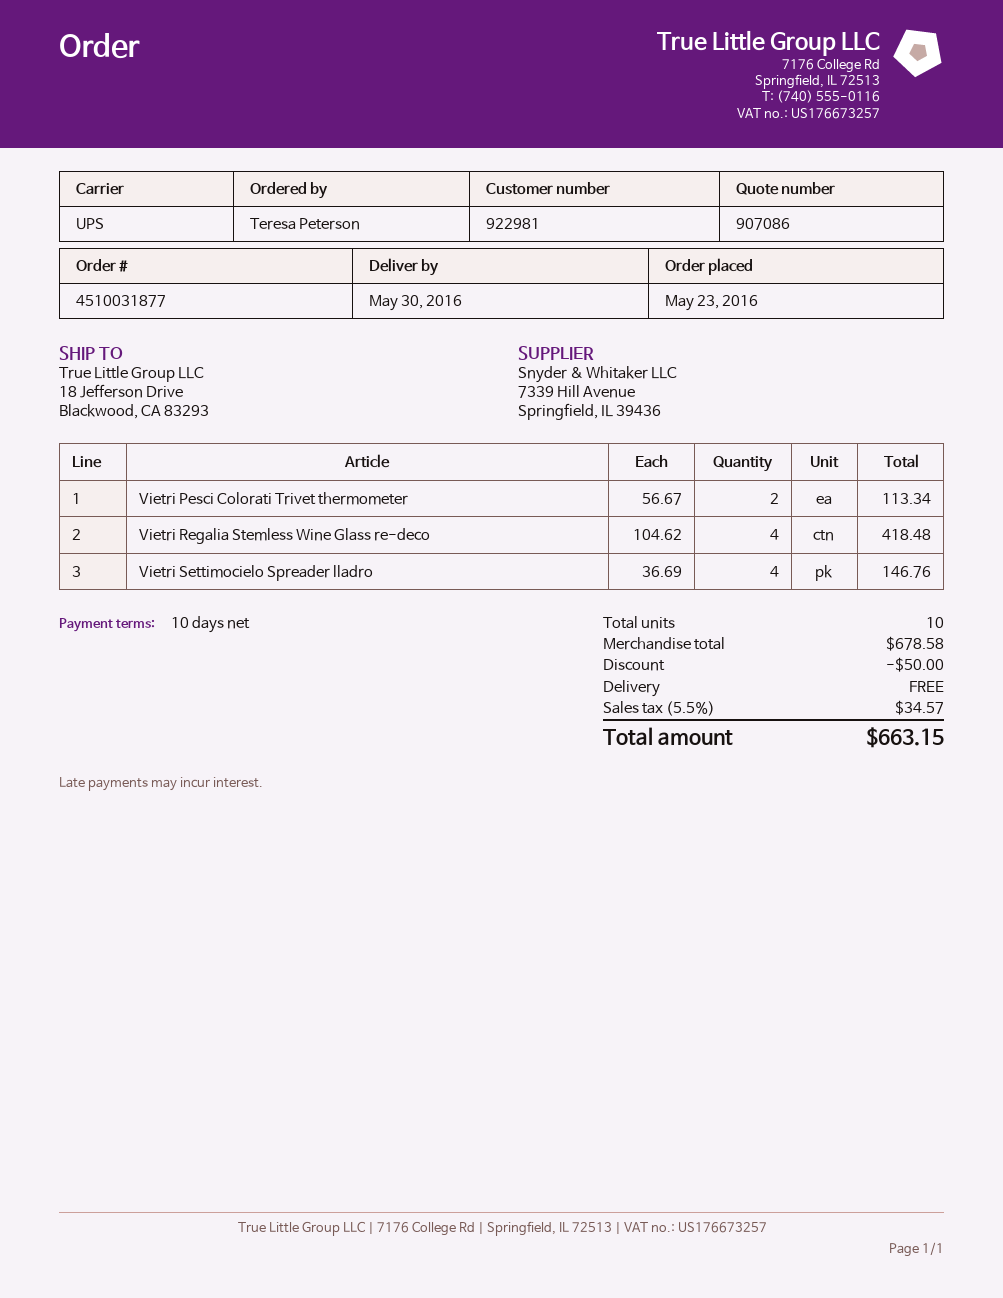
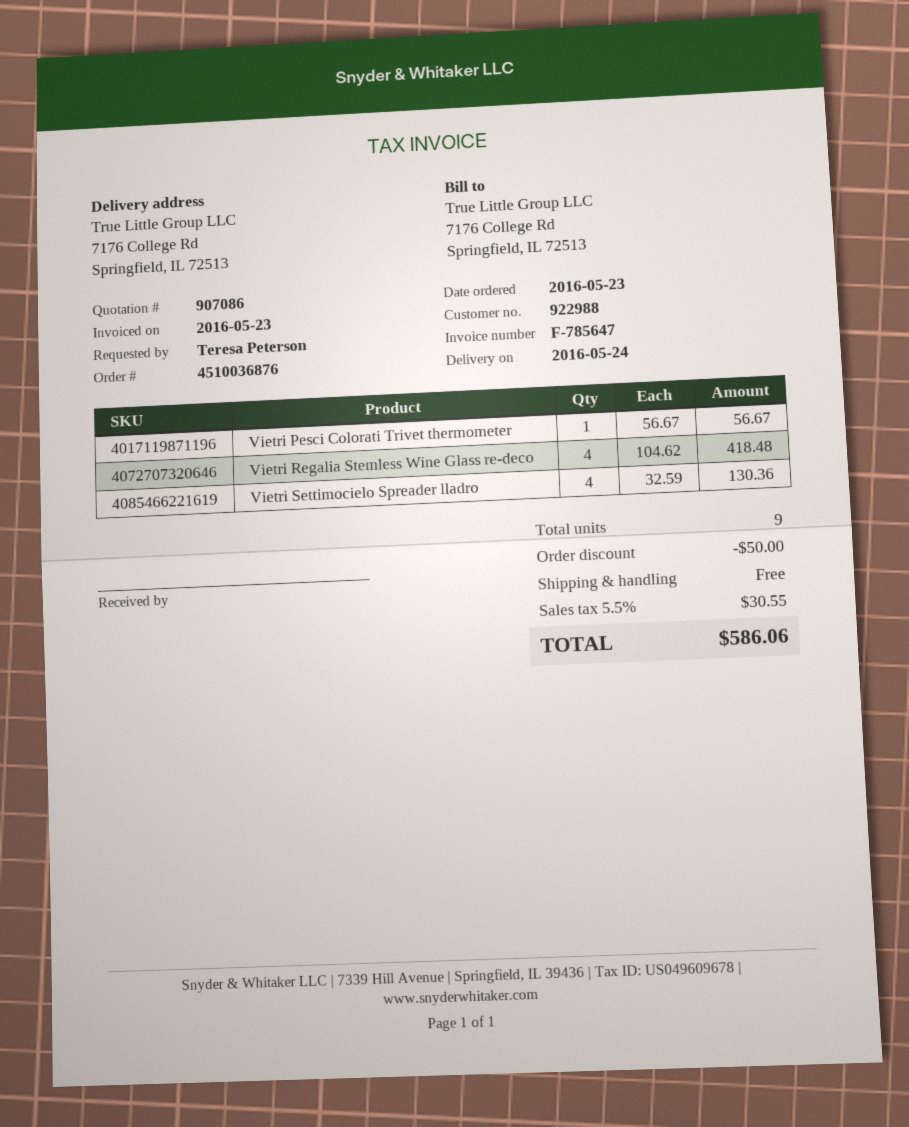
order number: 4510031877 -> 4510036876
delivery date: 2016-05-30 -> 2016-05-24
customer number: 922981 -> 922988
ship to: 18 Jefferson Drive, Blackwood, CA 83293 -> 7176 College Rd, Springfield, IL 72513
Vietri Pesci Colorati Trivet thermometer: 2 x 56.67 = 113.34 -> 1 x 56.67 = 56.67
Vietri Settimocielo Spreader lladro: 4 x 36.69 = 146.76 -> 4 x 32.59 = 130.36
total quantity: 10 -> 9
tax: 5.5% = 34.57 -> 5.5% = 30.55
total: 663.15 -> 586.06

